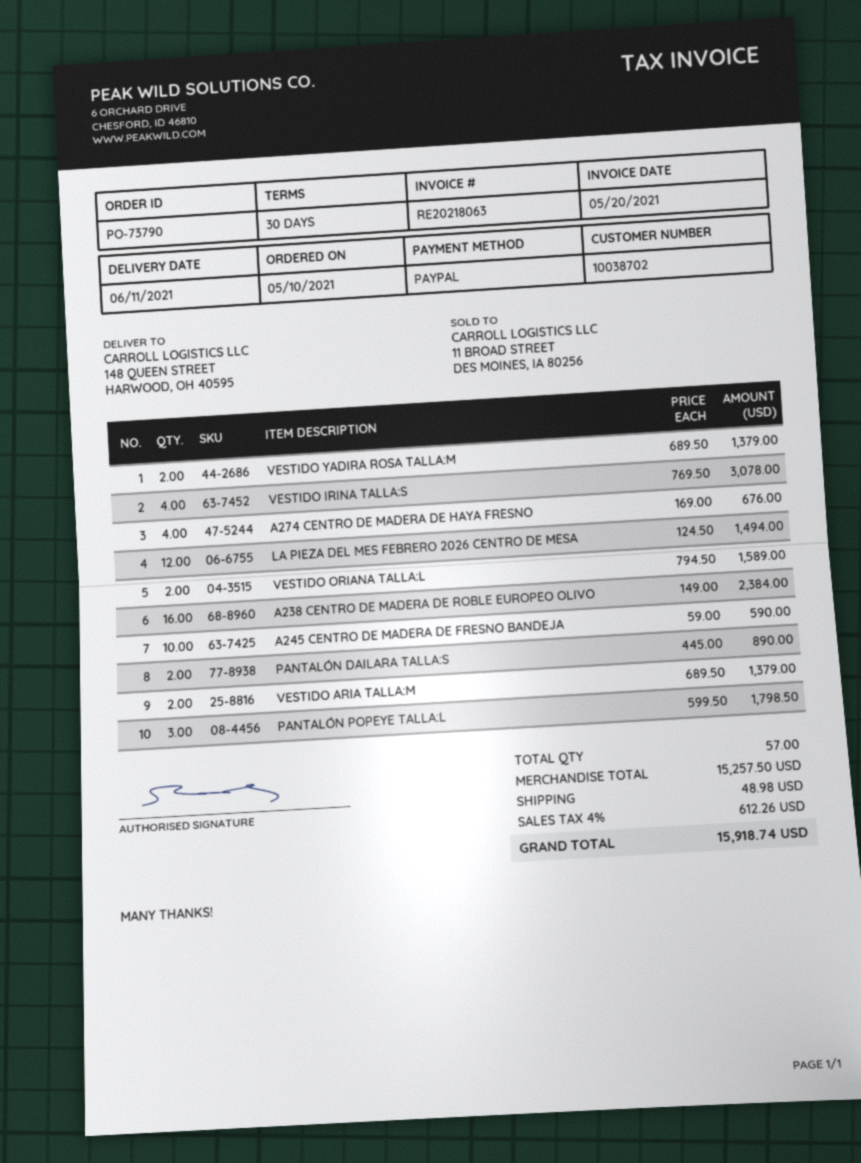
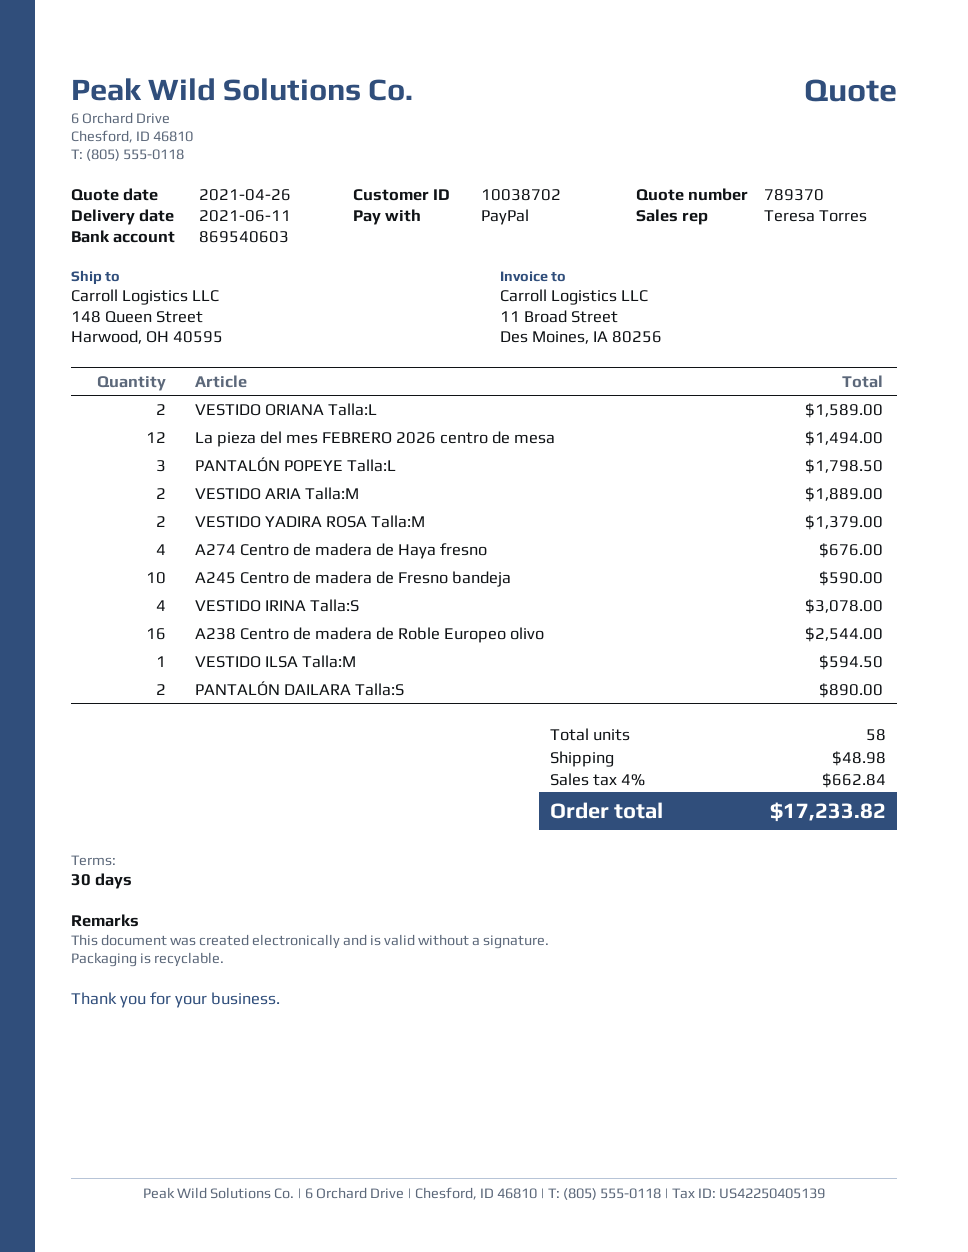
A238 CENTRO DE MADERA DE ROBLE EUROPEO OLIVO: 16 for 2384.00 -> 16 for 2544.00
VESTIDO ARIA TALLA:M: 2 for 1379.00 -> 2 for 1889.00
VESTIDO ILSA Talla:M: none -> 1 for 594.50
total quantity: 57 -> 58
tax: 4% = 612.26 -> 4% = 662.84
total: 15918.74 -> 17233.82

